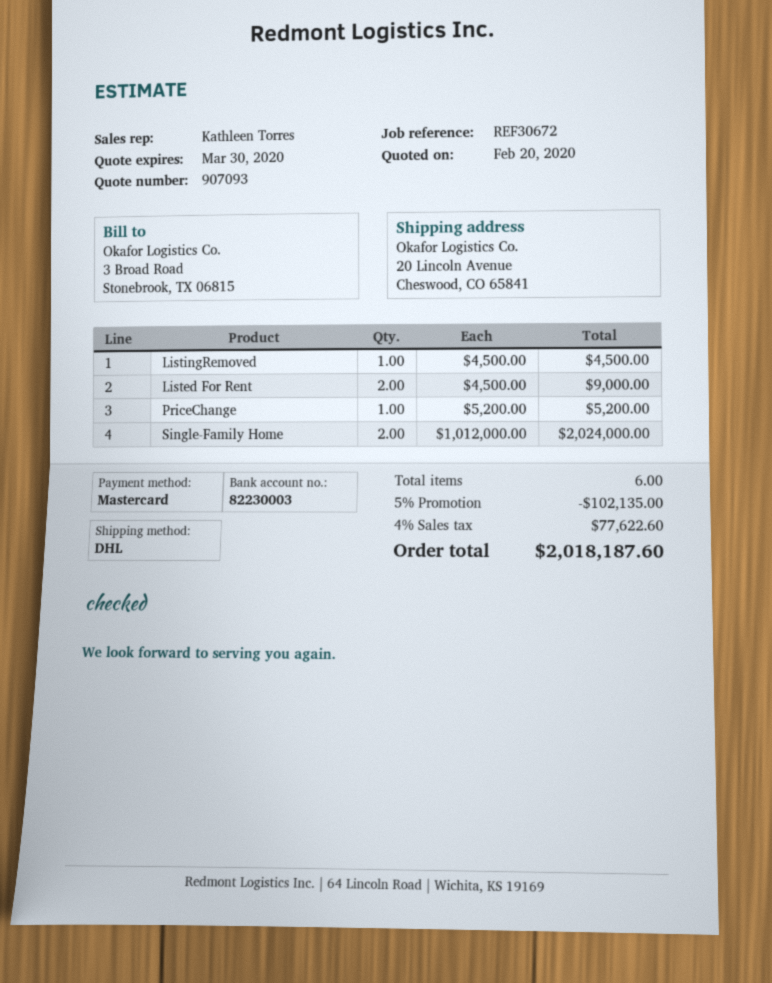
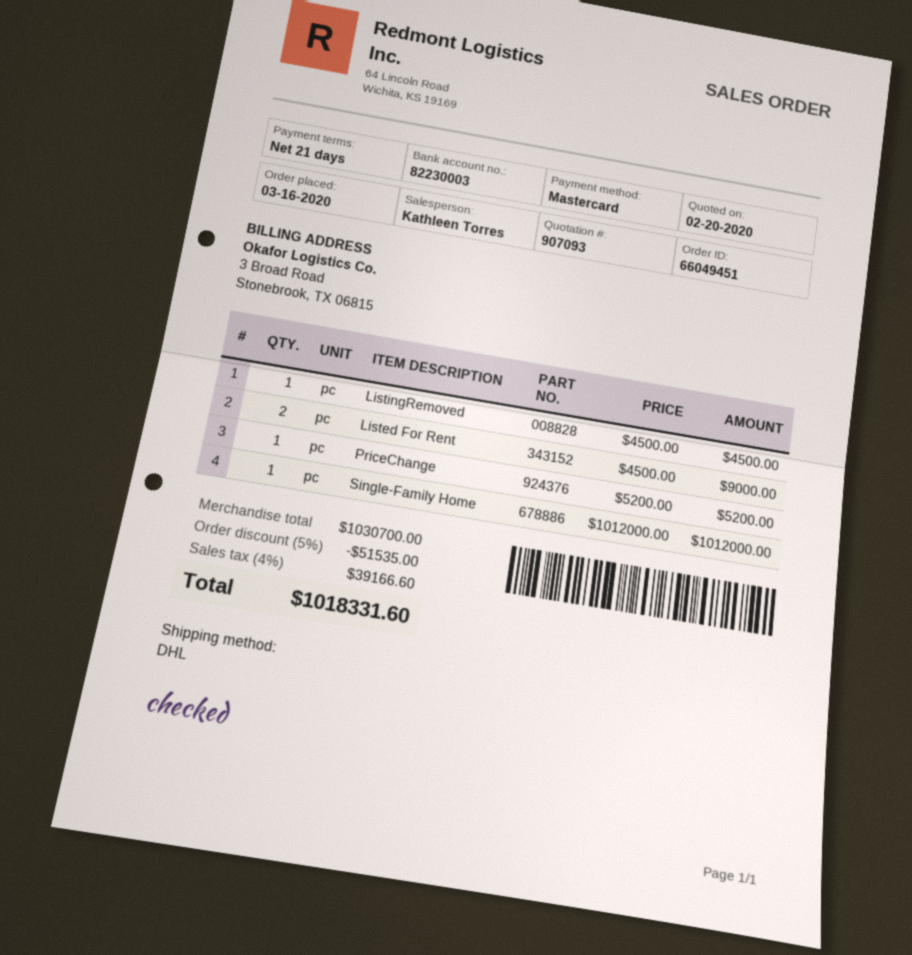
Single-Family Home: 2 x 1012000.00 = 2024000.00 -> 1 x 1012000.00 = 1012000.00
discount: 5% = 102135.00 -> 5% = 51535.00
tax: 4% = 77622.60 -> 4% = 39166.60
total: 2018187.60 -> 1018331.60

